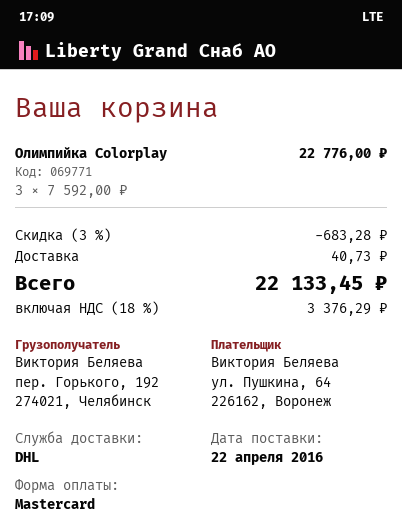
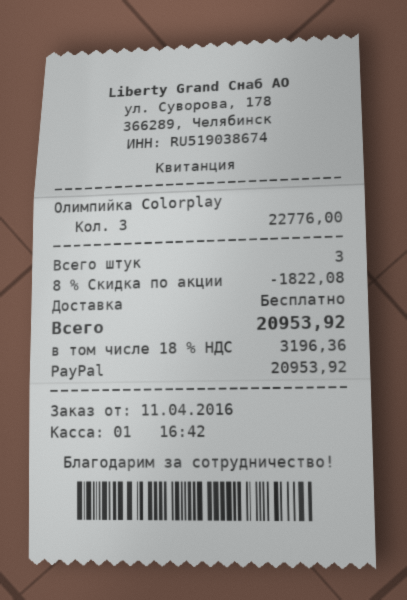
payment method: Mastercard -> PayPal
discount: 3% = 683.28 -> 8% = 1822.08
shipping: 40.73 -> 0.00
tax: 18% = 3376.29 -> 18% = 3196.36
total: 22133.45 -> 20953.92

